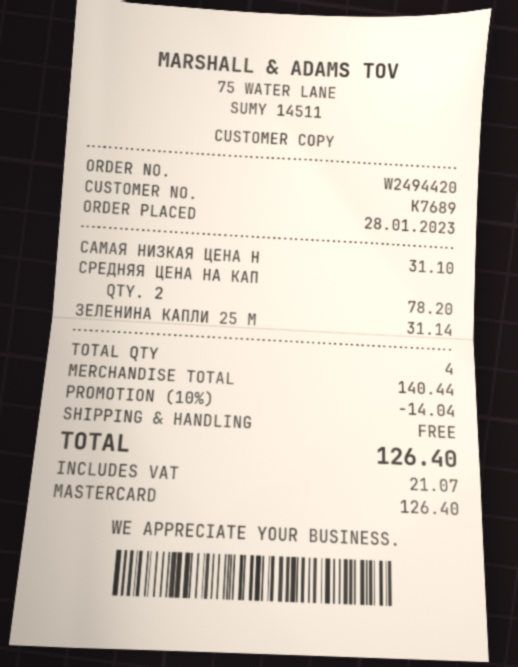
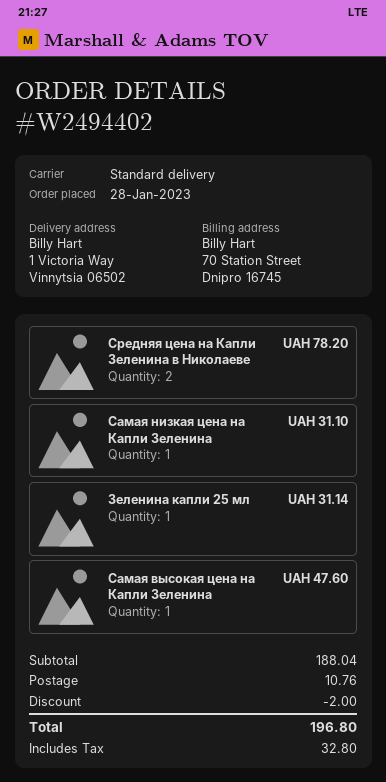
order number: W2494420 -> W2494402
Самая высокая цена на Капли Зеленина: none -> 1 for 47.60
subtotal: 140.44 -> 188.04
discount: 14.04 -> 2.00
shipping: 0.00 -> 10.76
tax: 21.07 -> 32.80
total: 126.40 -> 196.80

